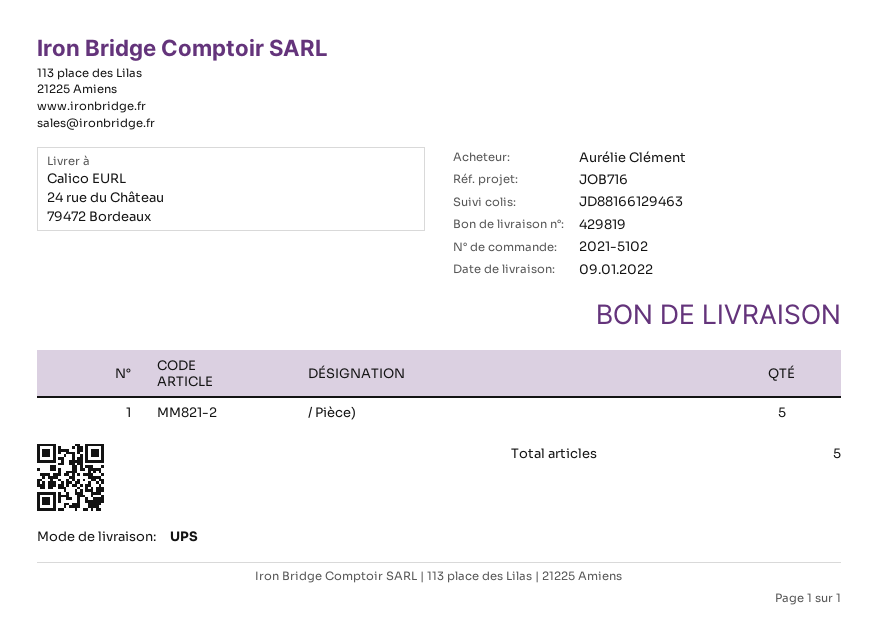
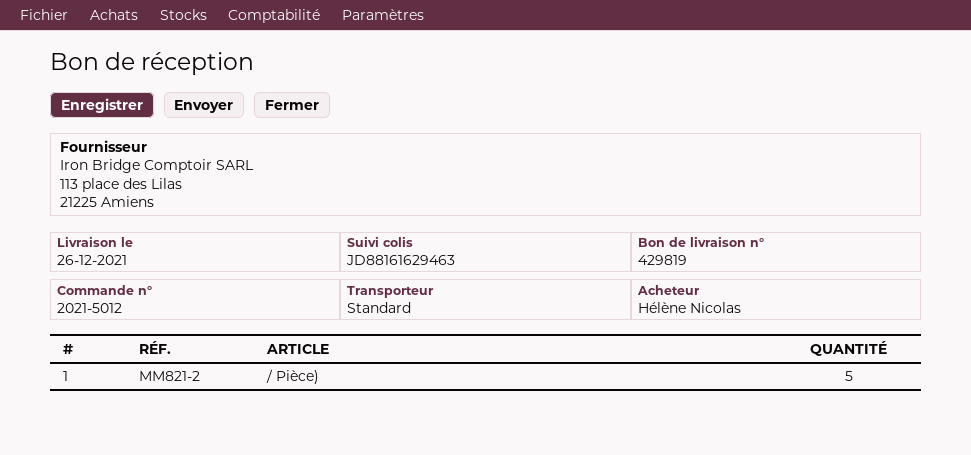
order number: 2021-5102 -> 2021-5012
delivery date: 2022-01-09 -> 2021-12-26
ordered by: Aurélie Clément -> Hélène Nicolas
shipping method: UPS -> standard
tracking number: JD88166129463 -> JD88161629463

